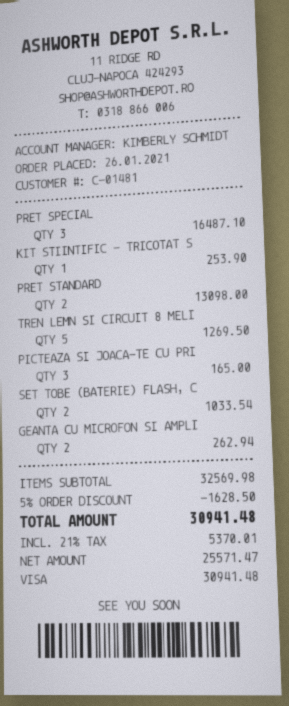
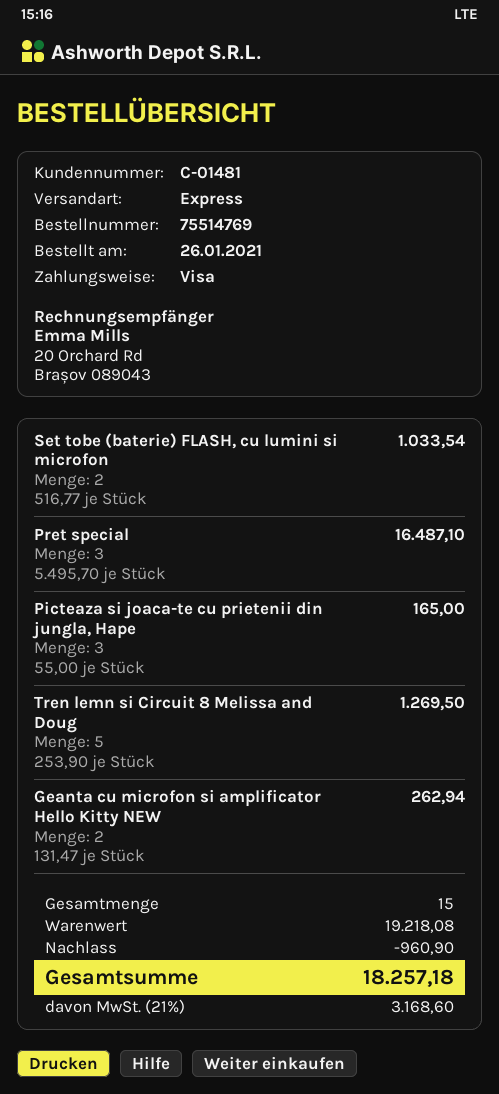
KIT STIINTIFIC - TRICOTAT S: 1 for 253.90 -> none
PRET STANDARD: 2 for 13098.00 -> none
subtotal: 32569.98 -> 19218.08
discount: 1628.50 -> 960.90
tax: 21% = 5370.01 -> 21% = 3168.60
total: 30941.48 -> 18257.18

